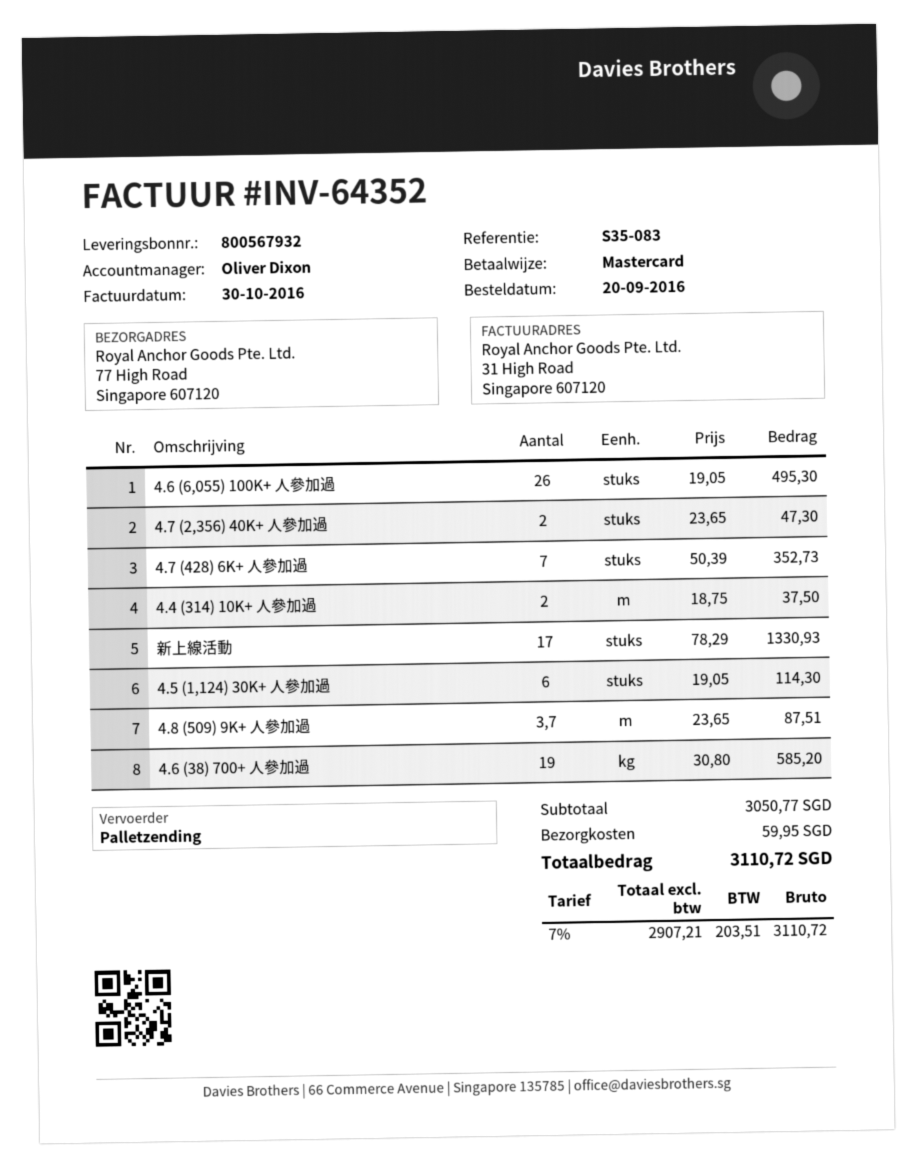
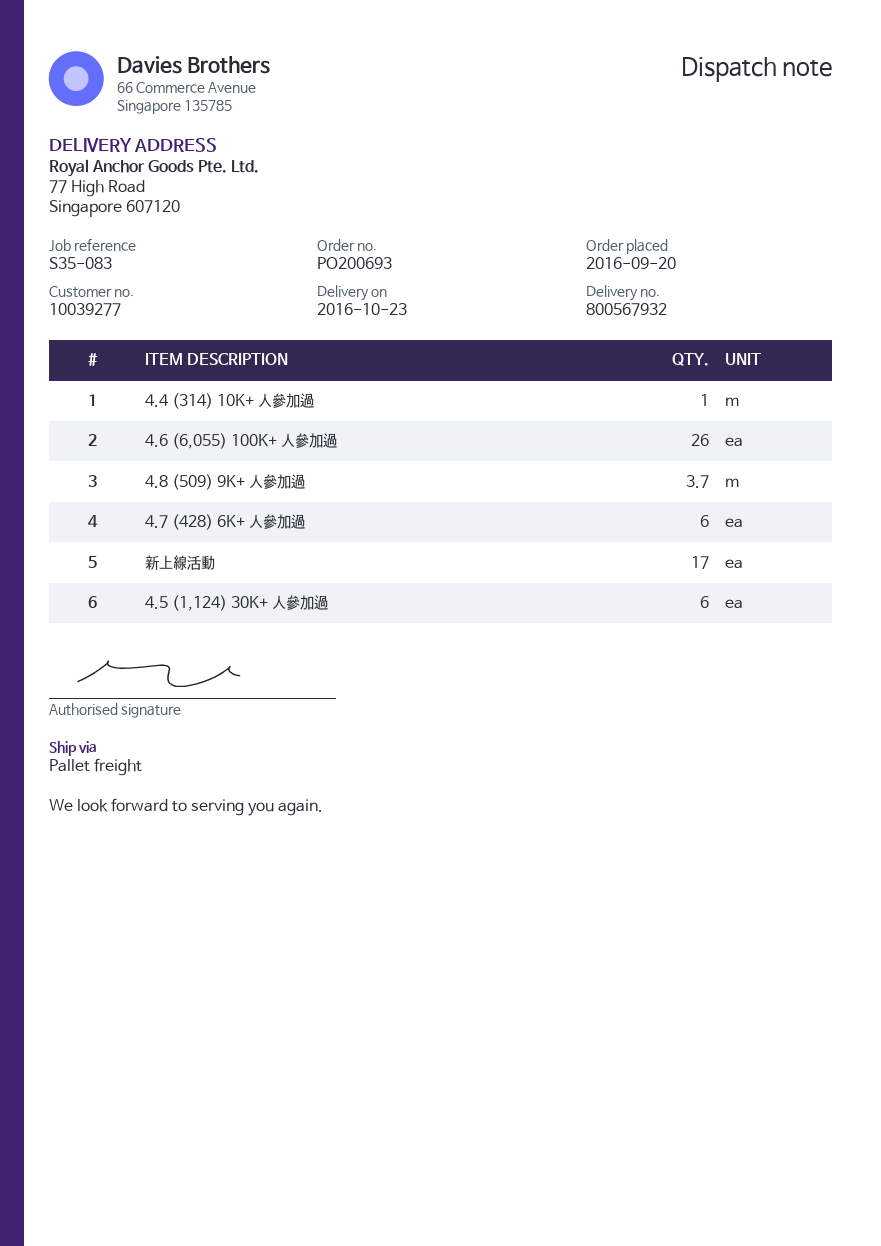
4.7 (2,356) 40K+ 人參加過: 2 -> none
4.7 (428) 6K+ 人參加過: 7 -> 6
4.4 (314) 10K+ 人參加過: 2 -> 1
4.6 (38) 700+ 人參加過: 19 -> none

